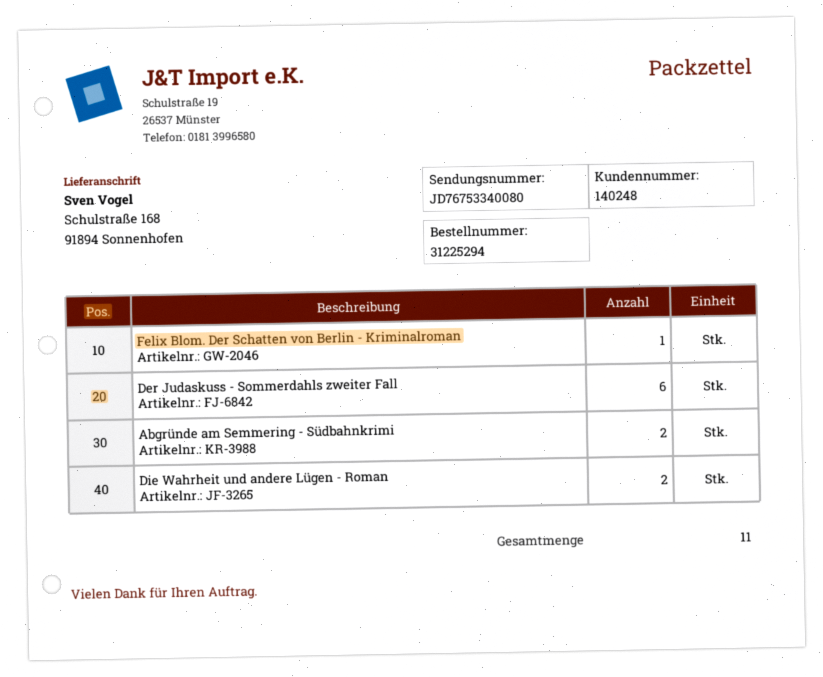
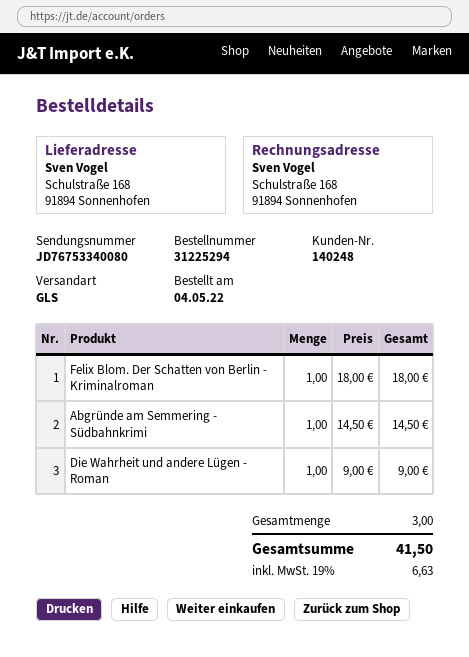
Der Judaskuss - Sommerdahls zweiter Fall: 6 -> none
Abgründe am Semmering - Südbahnkrimi: 2 -> 1
Die Wahrheit und andere Lügen - Roman: 2 -> 1
total quantity: 11 -> 3

